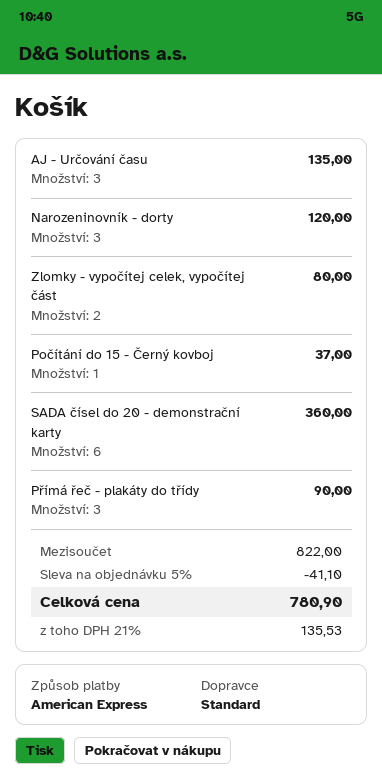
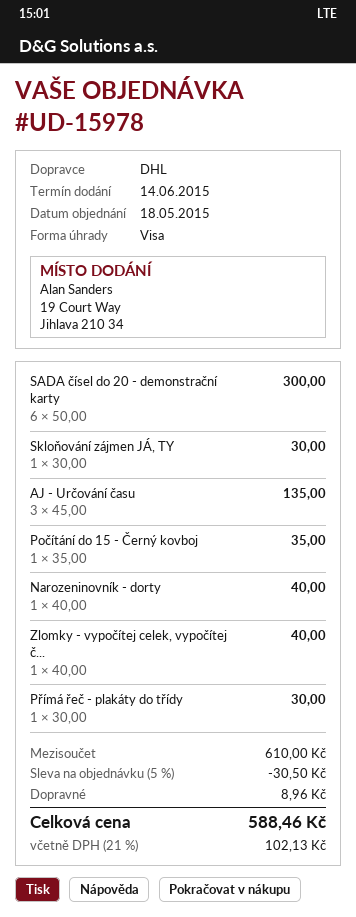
payment method: American Express -> Visa
shipping method: standard -> DHL
Narozeninovník - dorty: 3 for 120.00 -> 1 for 40.00
Zlomky - vypočítej celek, vypočítej část: 2 for 80.00 -> 1 for 40.00
Počítání do 15 - Černý kovboj: 1 for 37.00 -> 1 for 35.00
SADA čísel do 20 - demonstrační karty: 6 for 360.00 -> 6 for 300.00
Přímá řeč - plakáty do třídy: 3 for 90.00 -> 1 for 30.00
Skloňování zájmen JÁ, TY: none -> 1 for 30.00
subtotal: 822.00 -> 610.00
discount: 5% = 41.10 -> 5% = 30.50
shipping: none -> 8.96
tax: 21% = 135.53 -> 21% = 102.13
total: 780.90 -> 588.46

